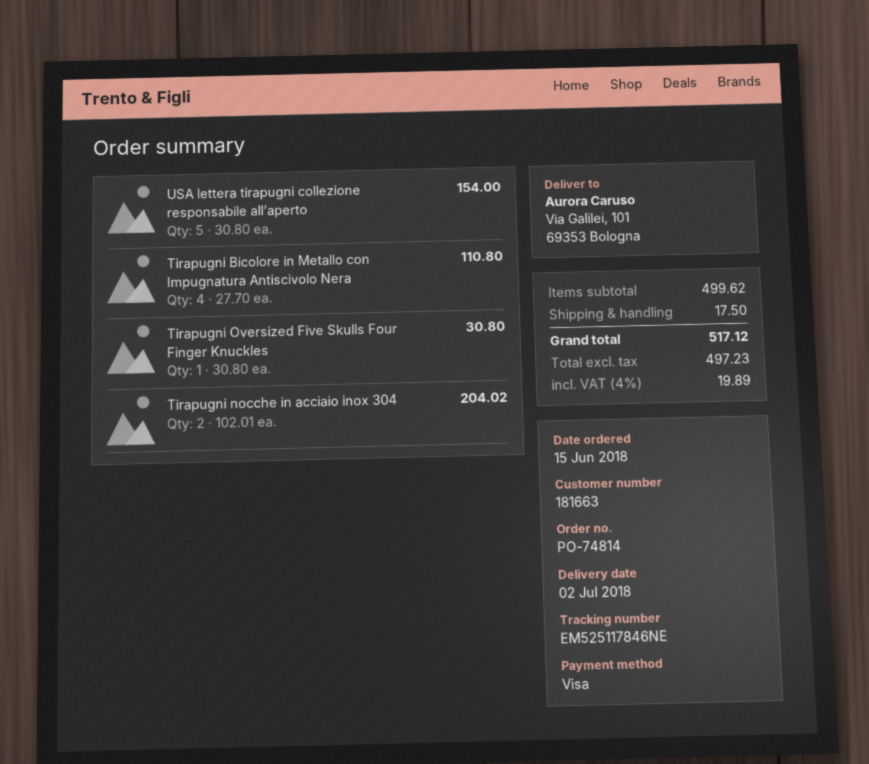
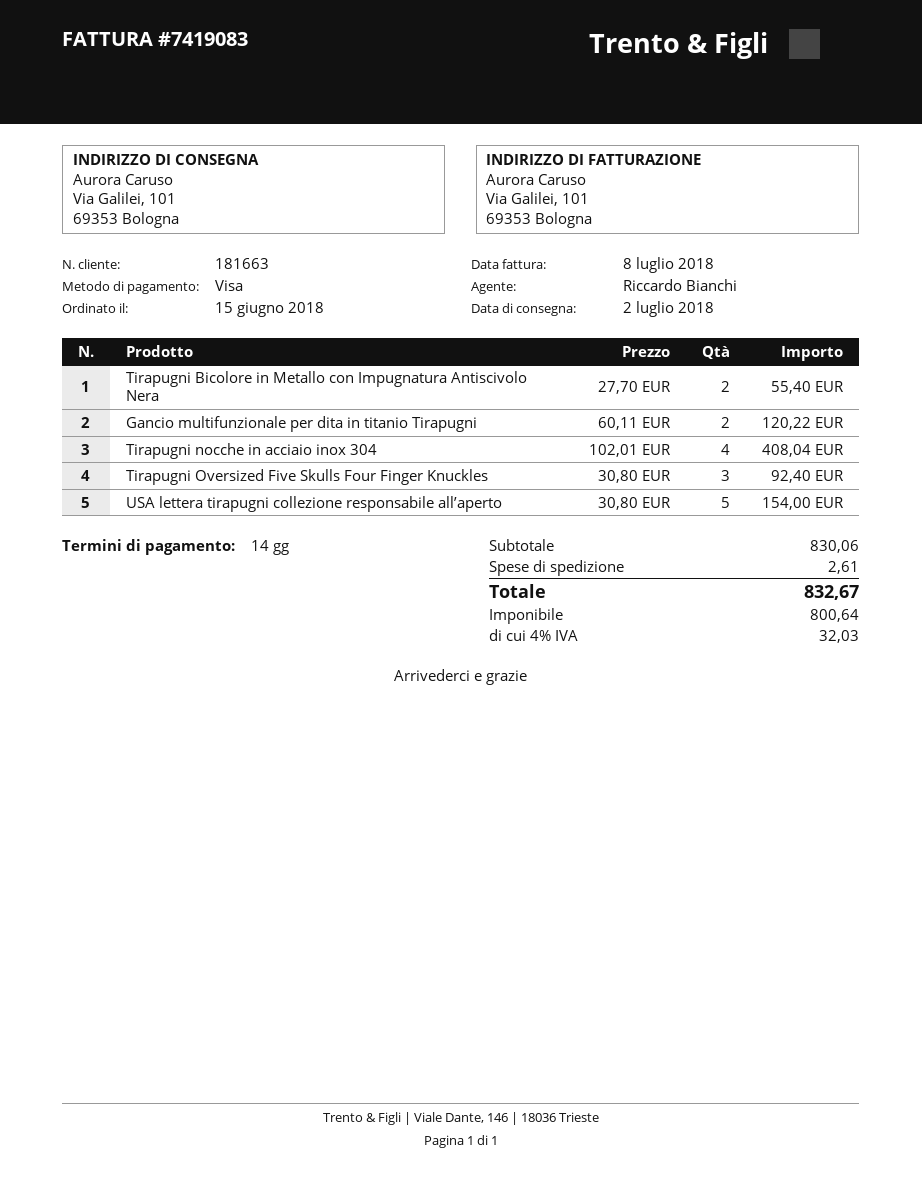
Tirapugni Bicolore in Metallo con Impugnatura Antiscivolo Nera: 4 x 27.70 = 110.80 -> 2 x 27.70 = 55.40
Tirapugni Oversized Five Skulls Four Finger Knuckles: 1 x 30.80 = 30.80 -> 3 x 30.80 = 92.40
Tirapugni nocche in acciaio inox 304: 2 x 102.01 = 204.02 -> 4 x 102.01 = 408.04
Gancio multifunzionale per dita in titanio Tirapugni: none -> 2 x 60.11 = 120.22
subtotal: 499.62 -> 830.06
shipping: 17.50 -> 2.61
net: 497.23 -> 800.64
tax: 4% = 19.89 -> 4% = 32.03
total: 517.12 -> 832.67

